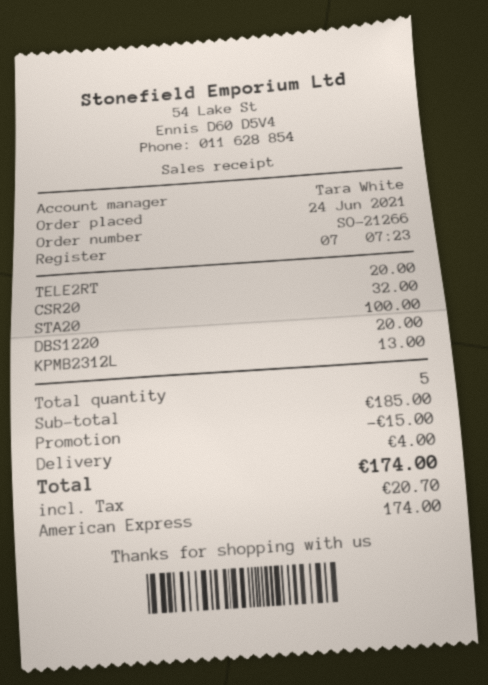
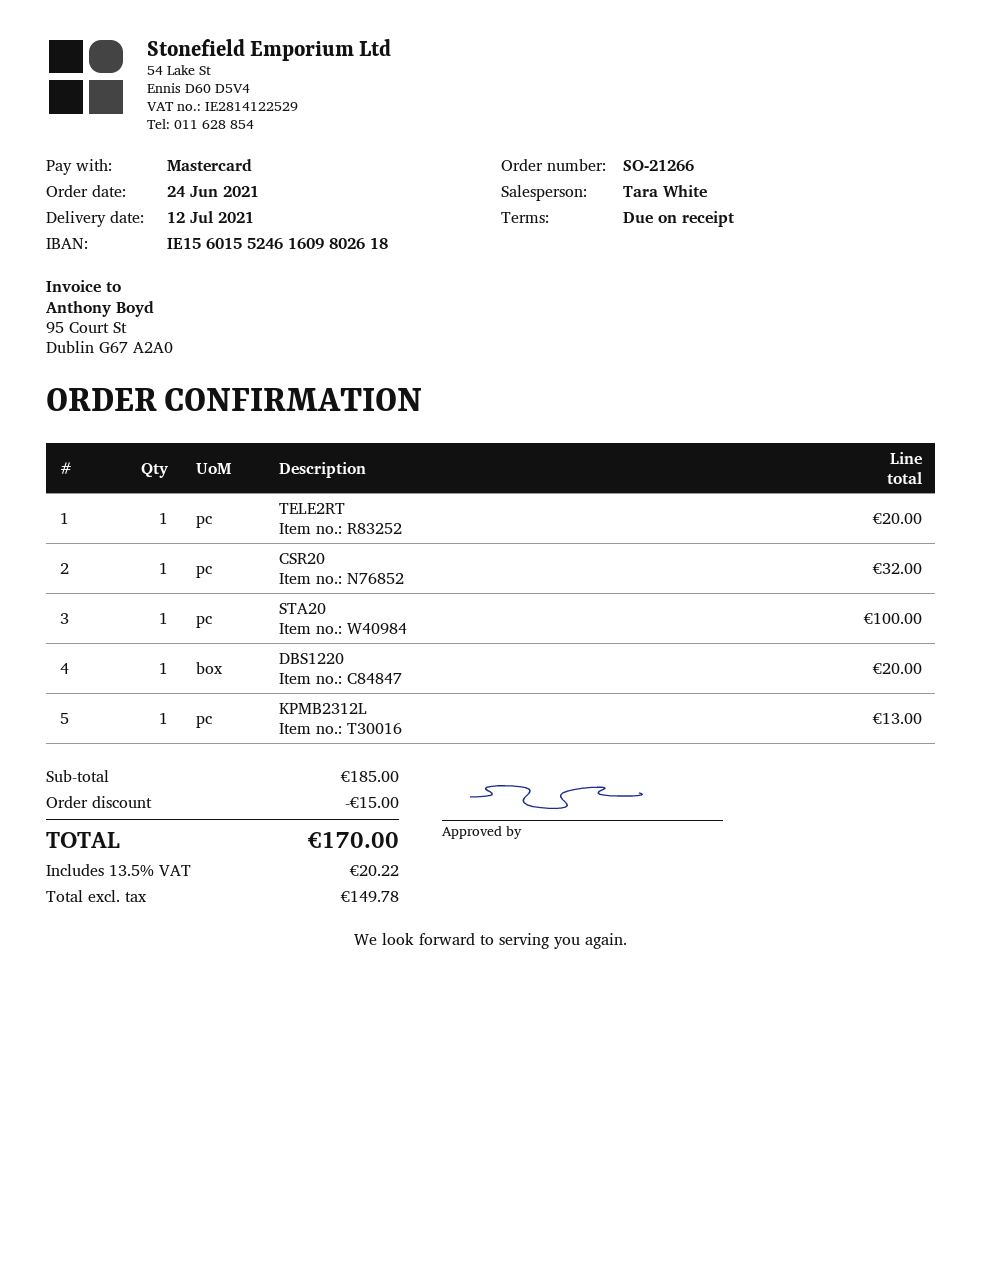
payment method: American Express -> Mastercard
shipping: 4.00 -> none
tax: 20.70 -> 20.22
total: 174.00 -> 170.00

